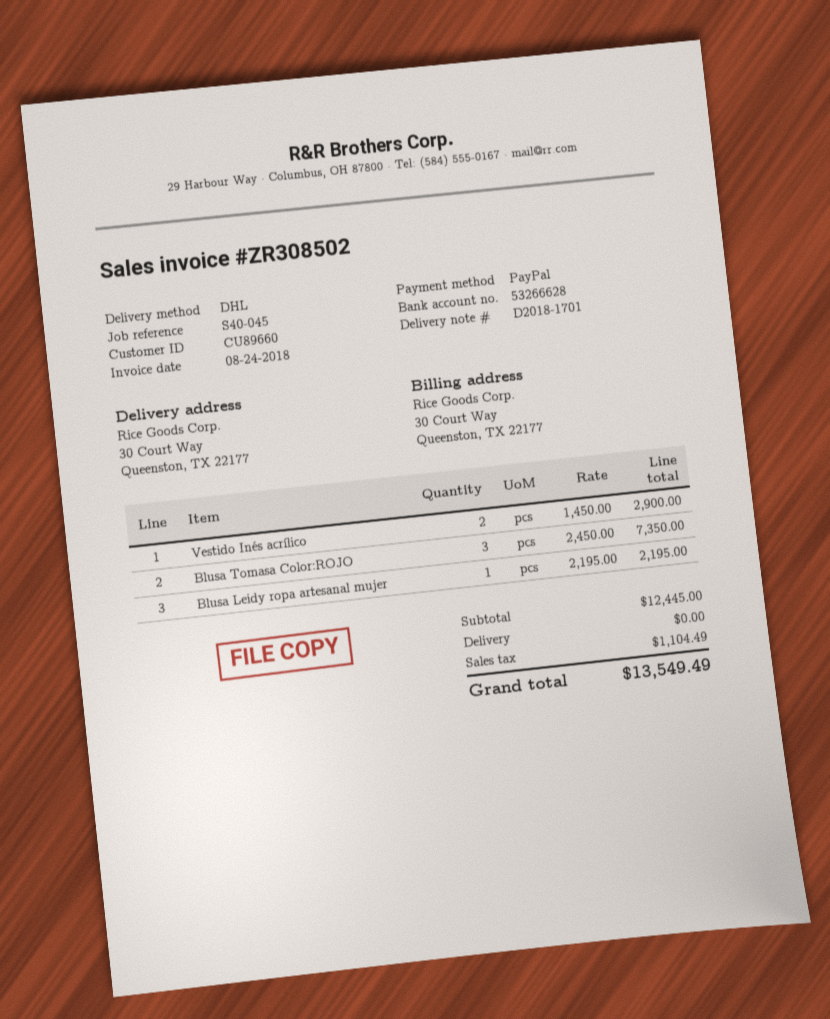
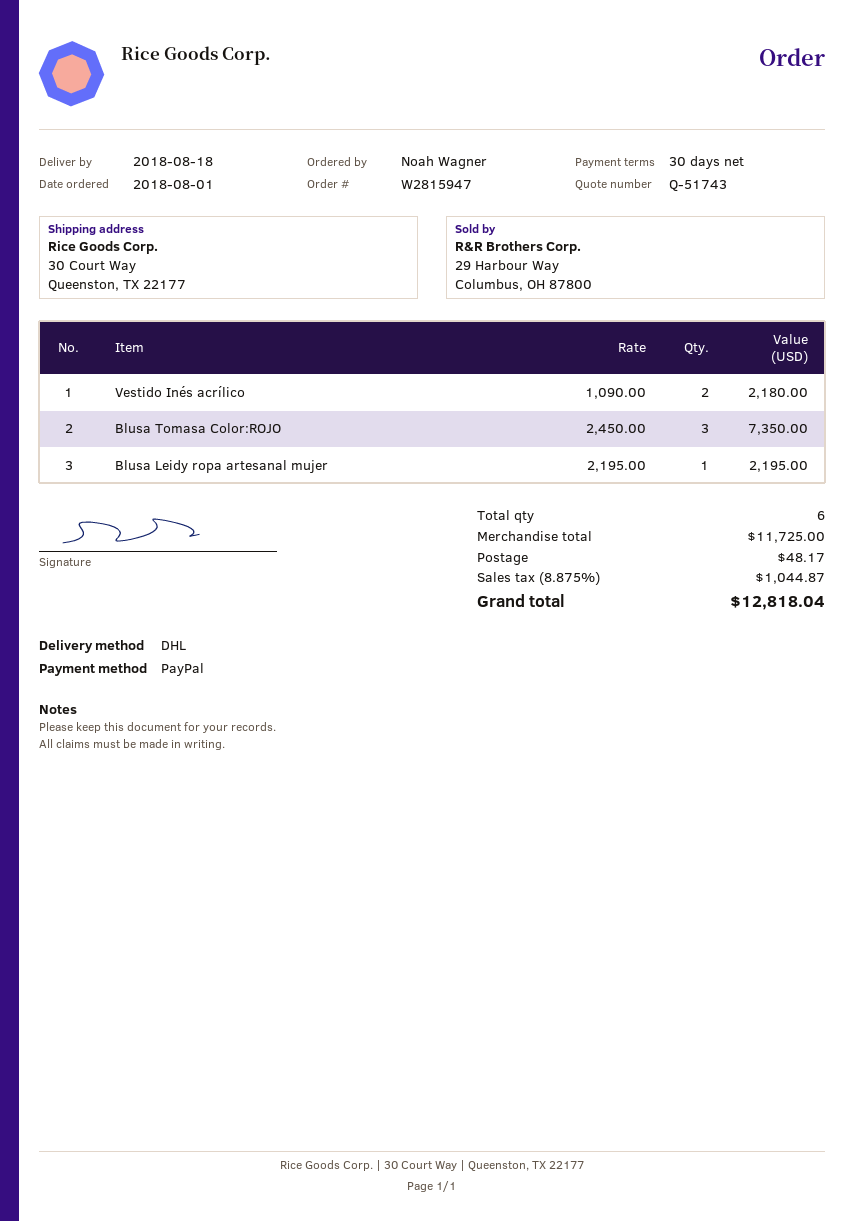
Vestido Inés acrílico: 2 x 1450.00 = 2900.00 -> 2 x 1090.00 = 2180.00
subtotal: 12445.00 -> 11725.00
shipping: 0.00 -> 48.17
tax: 1104.49 -> 1044.87
total: 13549.49 -> 12818.04

